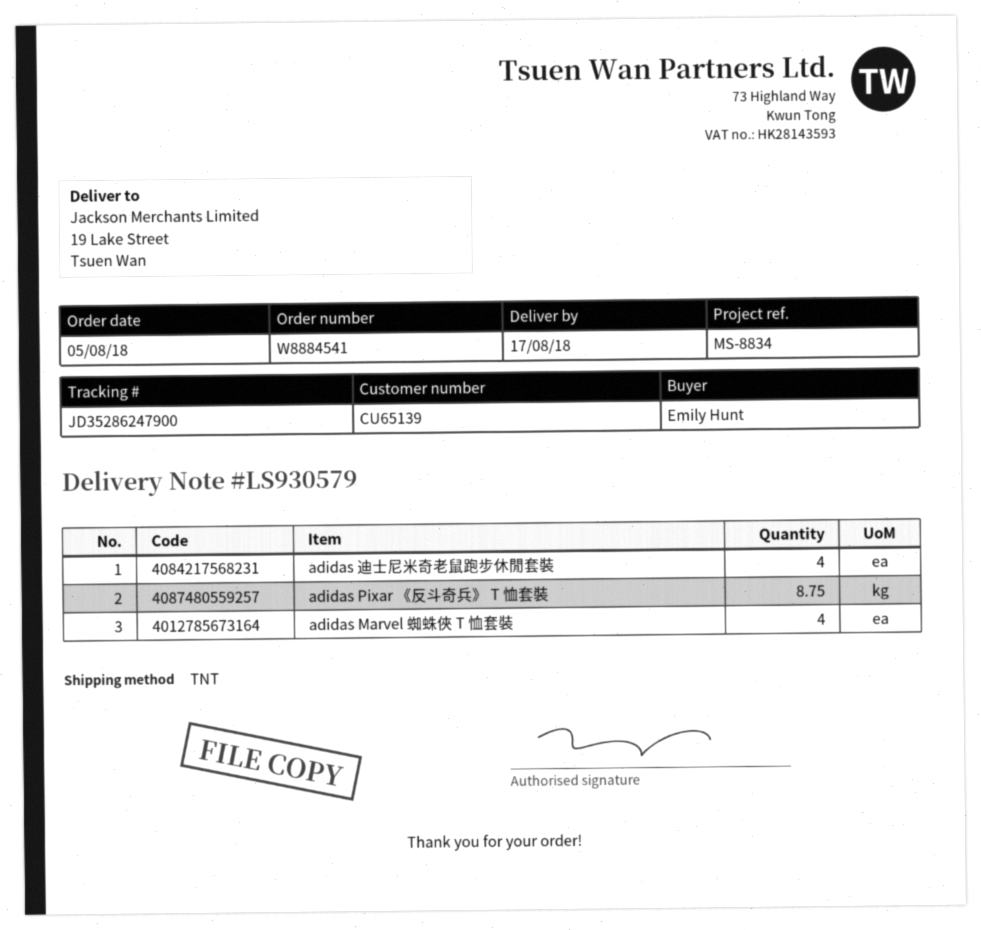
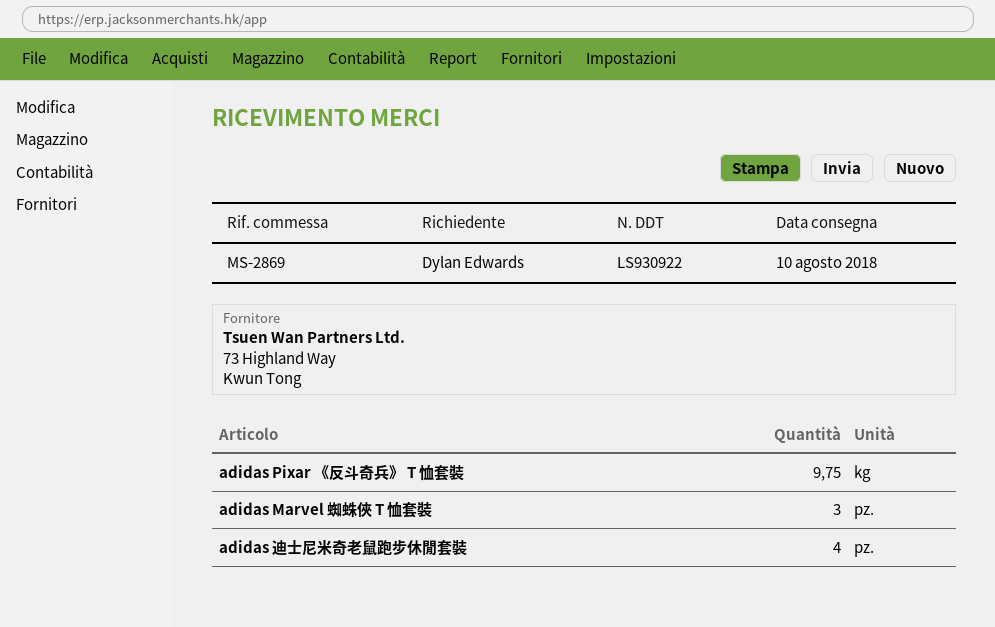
delivery note number: LS930579 -> LS930922
delivery date: 2018-08-17 -> 2018-08-10
reference: MS-8834 -> MS-2869
ordered by: Emily Hunt -> Dylan Edwards
adidas Pixar 《反斗奇兵》 T 恤套裝: 8.75 -> 9.75
adidas Marvel 蜘蛛俠 T 恤套裝: 4 -> 3

